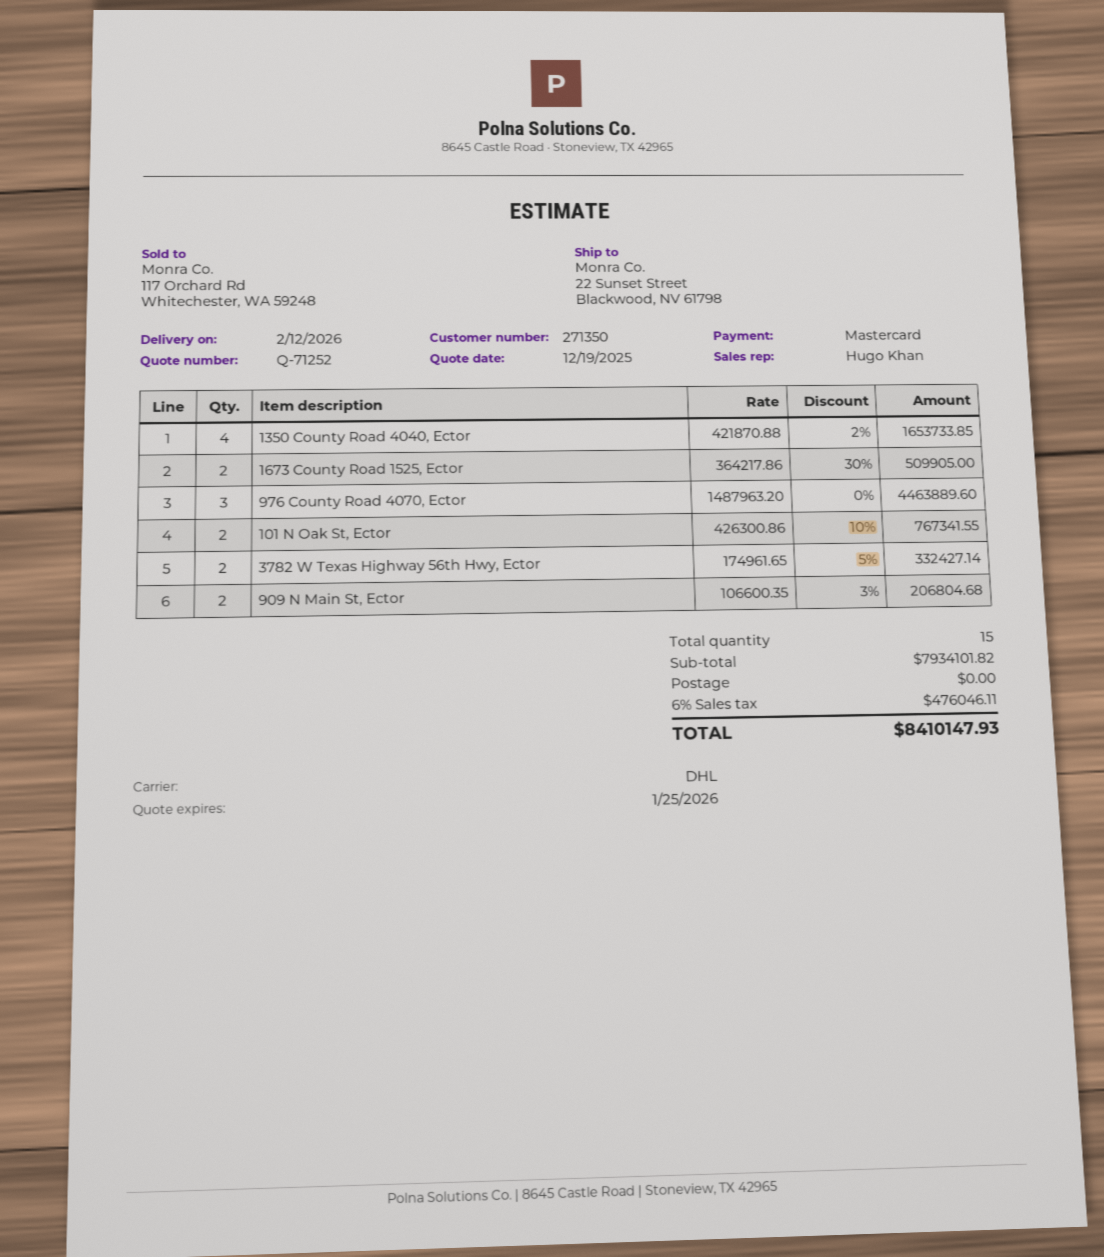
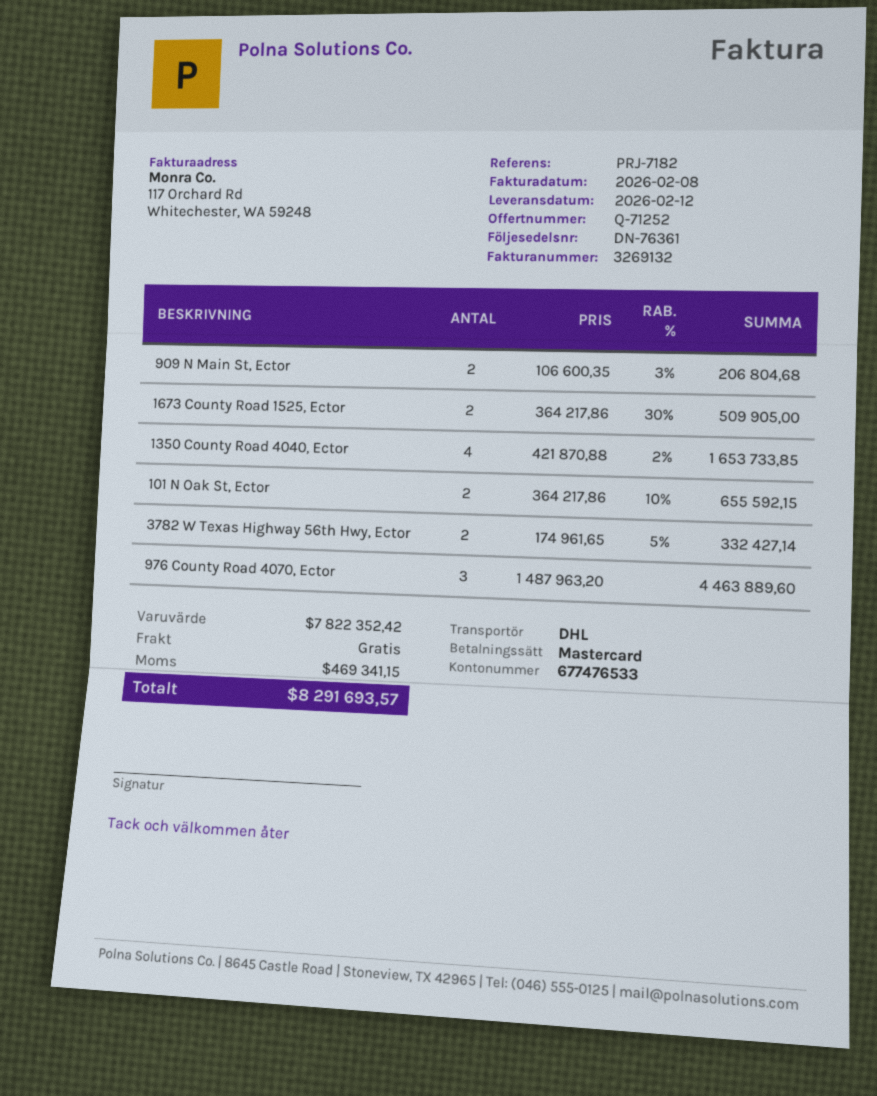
101 N Oak St, Ector: 2 x 426300.86 - 10% = 767341.55 -> 2 x 364217.86 - 10% = 655592.15
subtotal: 7934101.82 -> 7822352.42
tax: 476046.11 -> 469341.15
total: 8410147.93 -> 8291693.57

